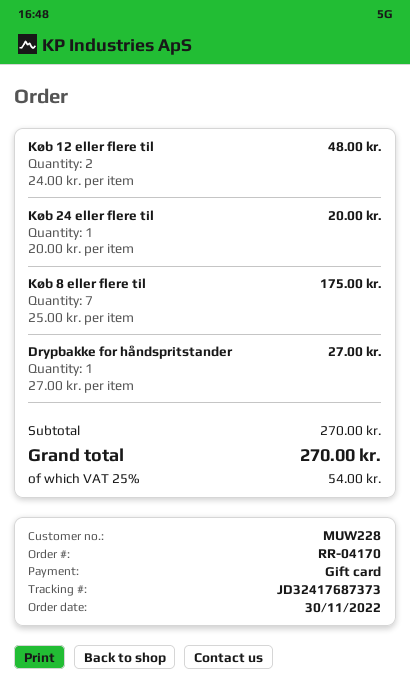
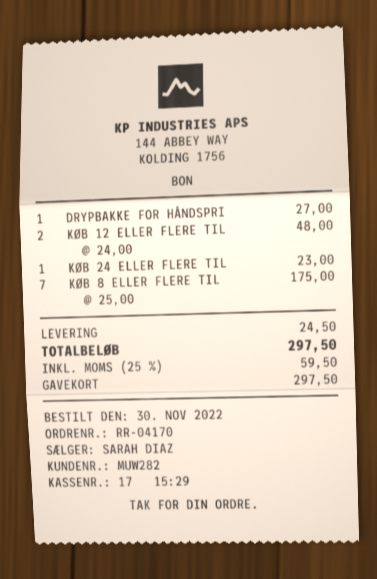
customer number: MUW228 -> MUW282
Køb 24 eller flere til: 1 x 20.00 = 20.00 -> 1 x 23.00 = 23.00
shipping: none -> 24.50
tax: 25% = 54.00 -> 25% = 59.50
total: 270.00 -> 297.50

